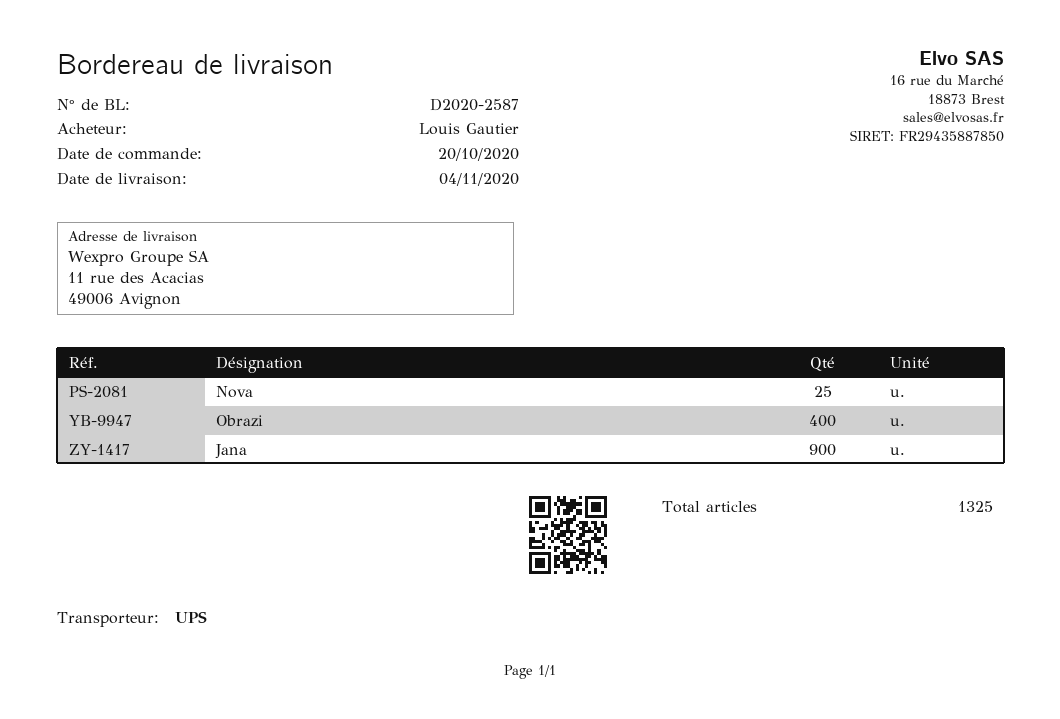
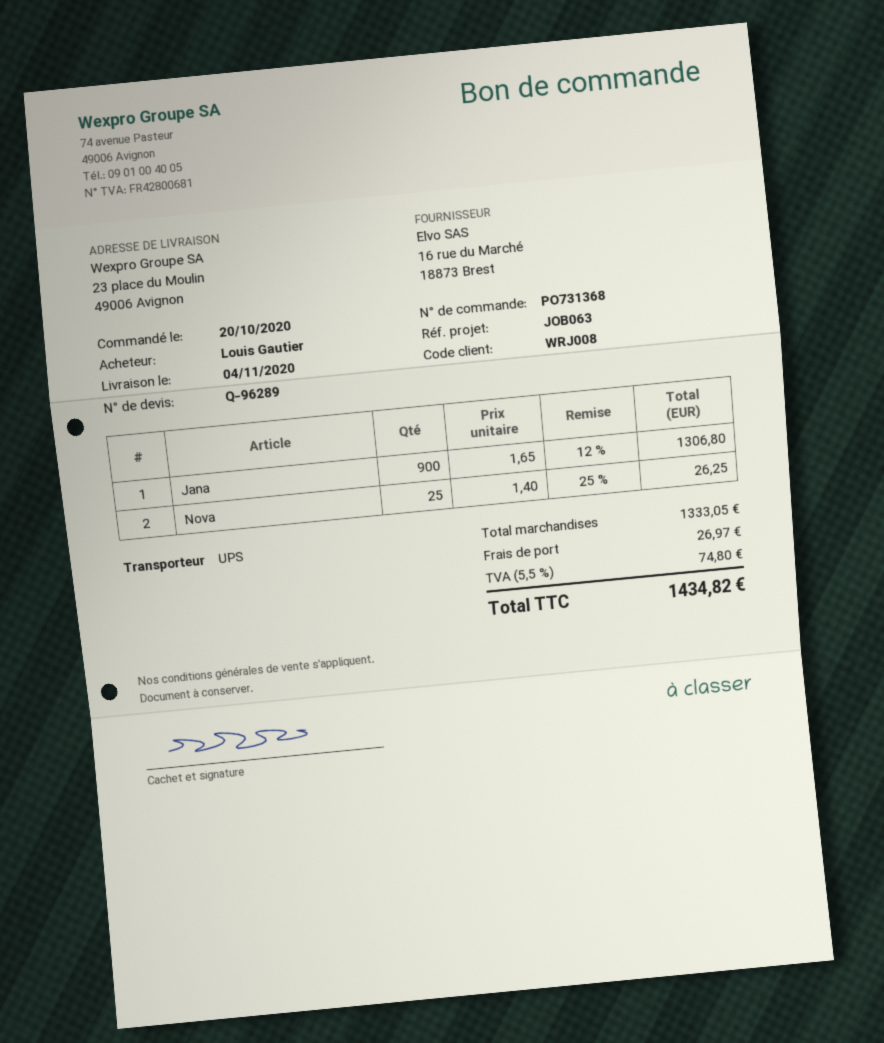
ship to: 11 rue des Acacias, 49006 Avignon -> 23 place du Moulin, 49006 Avignon
Obrazi: 400 -> none

